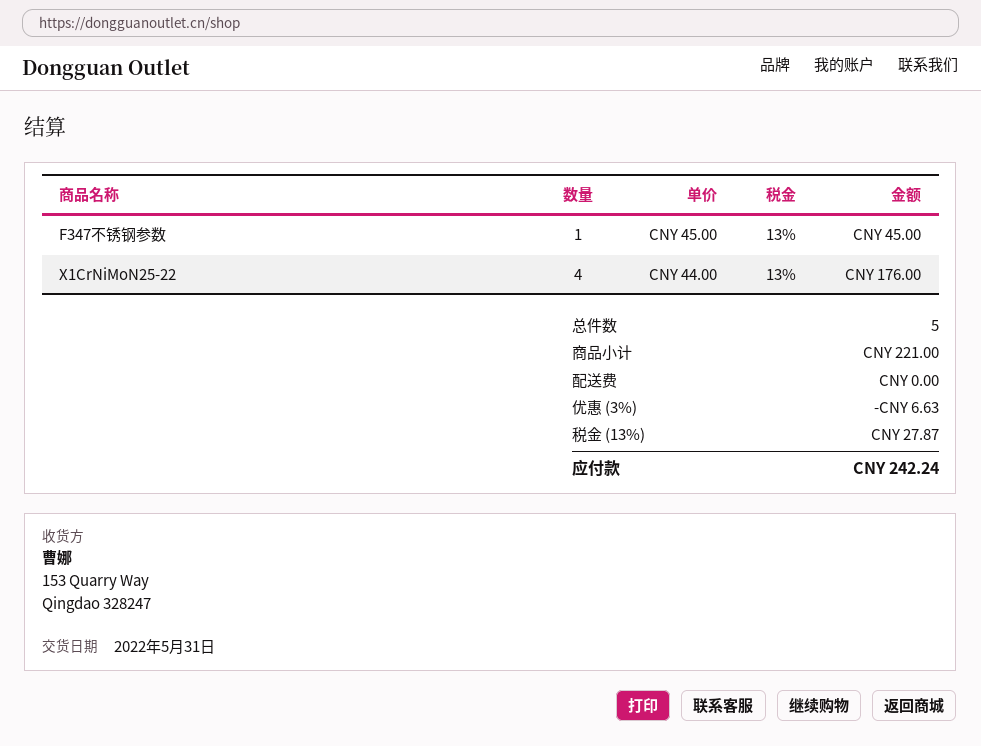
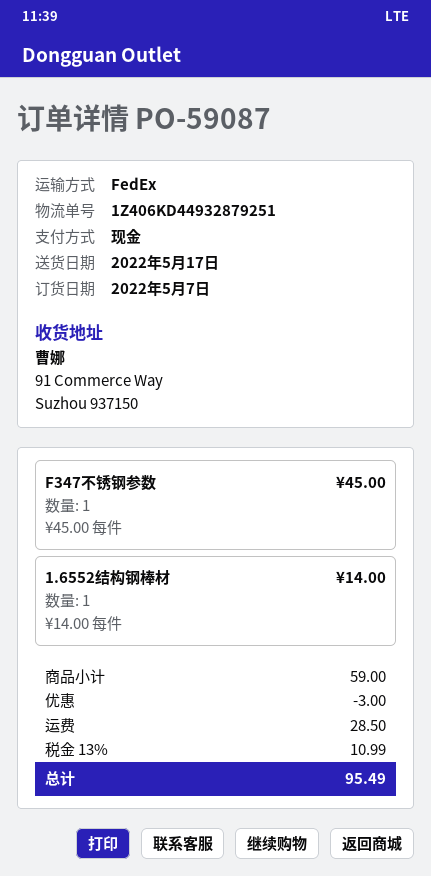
delivery date: 2022-05-31 -> 2022-05-17
ship to: 153 Quarry Way, Qingdao 328247 -> 91 Commerce Way, Suzhou 937150
X1CrNiMoN25-22: 4 x 44.00 = 176.00 -> none
1.6552结构钢棒材: none -> 1 x 14.00 = 14.00
subtotal: 221.00 -> 59.00
discount: 6.63 -> 3.00
shipping: 0.00 -> 28.50
tax: 13% = 27.87 -> 13% = 10.99
total: 242.24 -> 95.49

